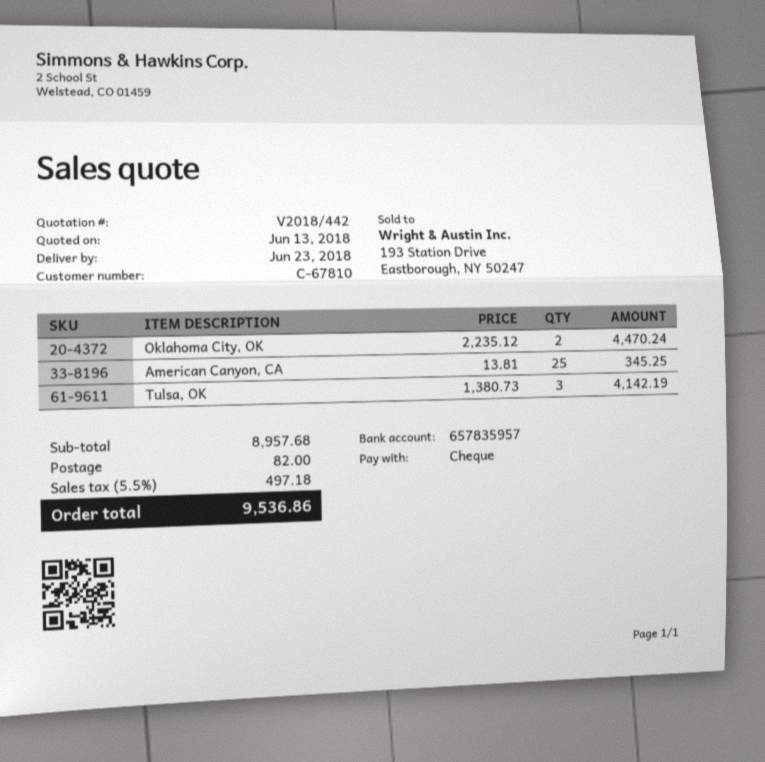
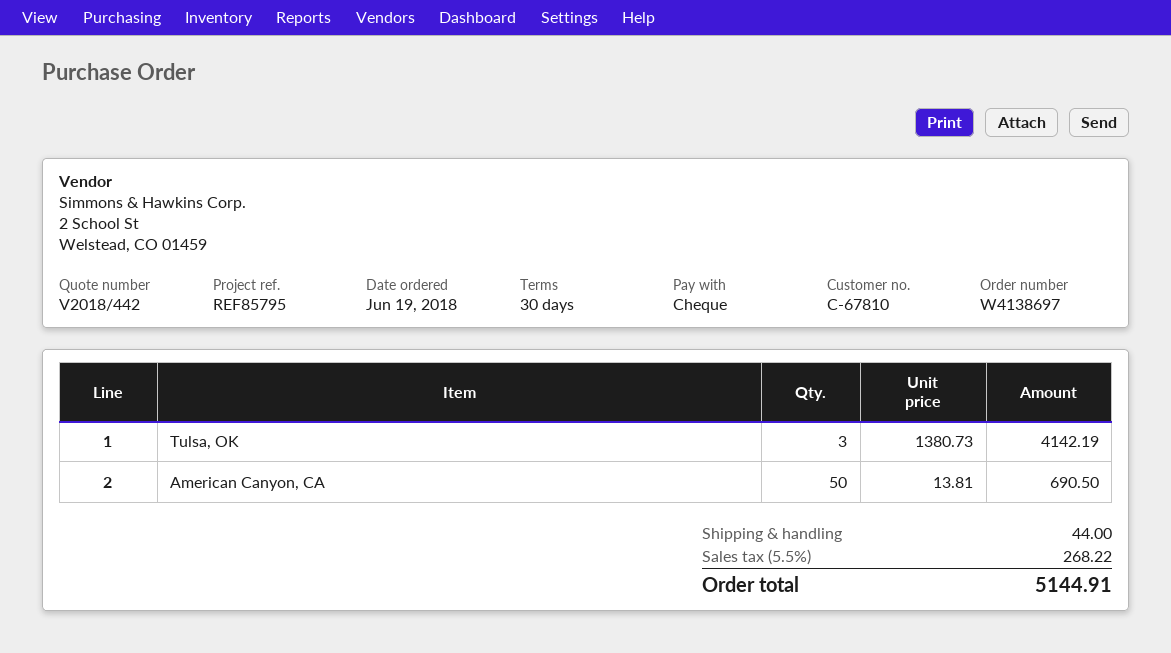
Oklahoma City, OK: 2 x 2235.12 = 4470.24 -> none
American Canyon, CA: 25 x 13.81 = 345.25 -> 50 x 13.81 = 690.50
shipping: 82.00 -> 44.00
tax: 5.5% = 497.18 -> 5.5% = 268.22
total: 9536.86 -> 5144.91

